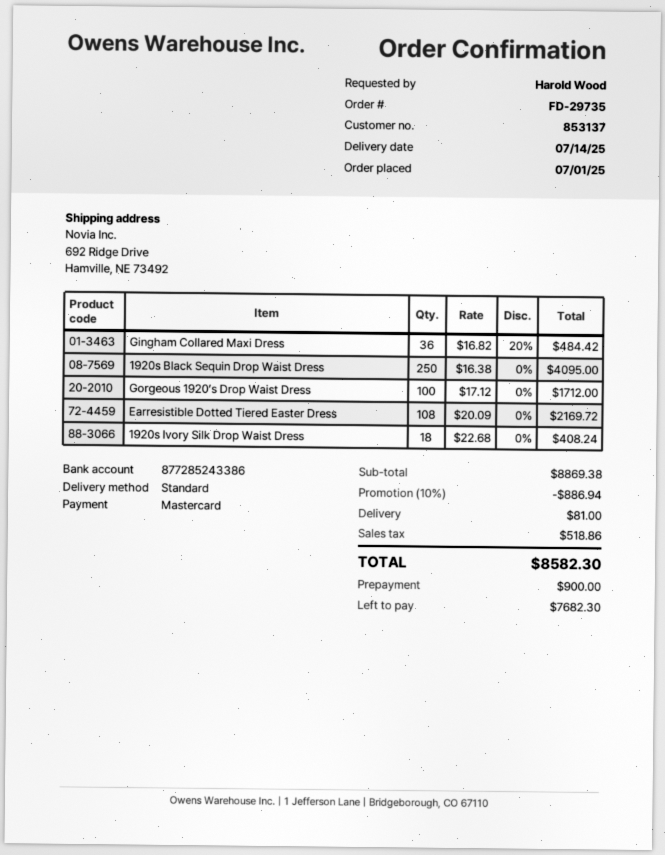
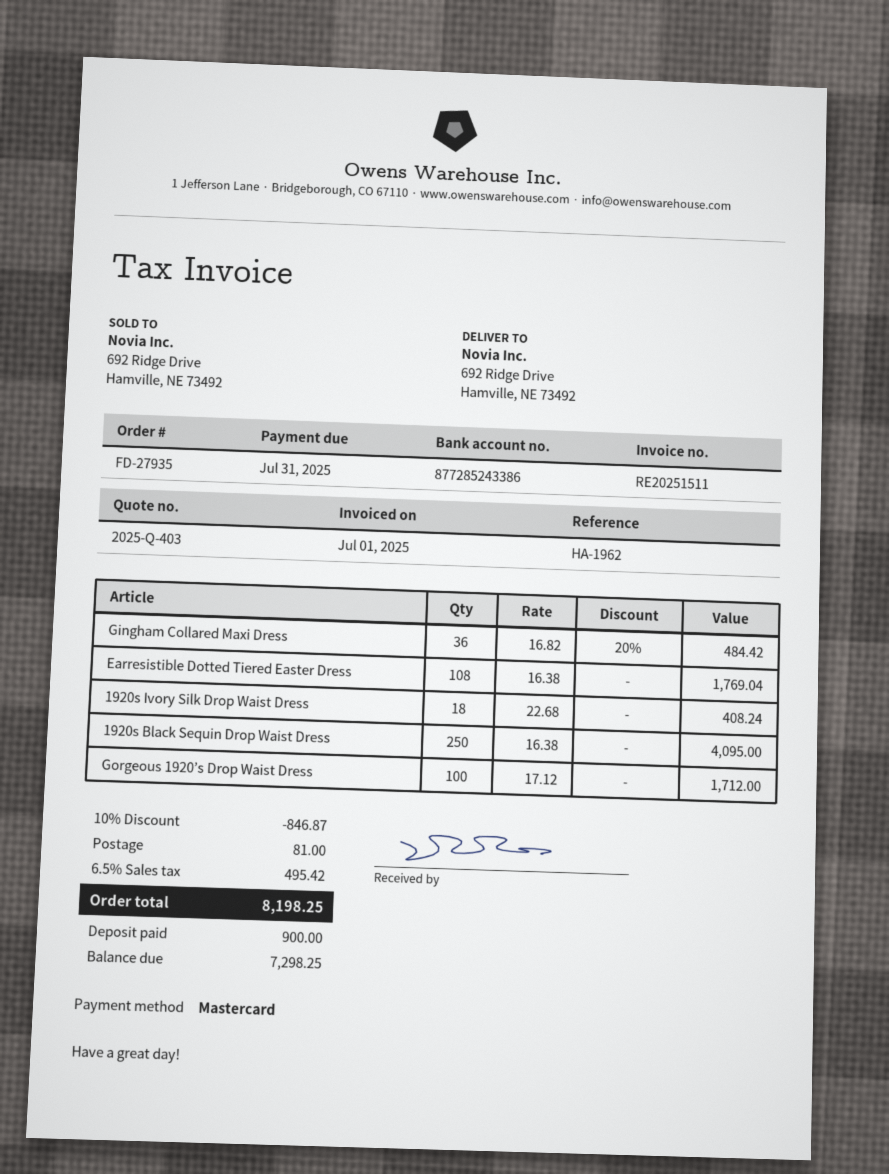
order number: FD-29735 -> FD-27935
Earresistible Dotted Tiered Easter Dress: 108 x 20.09 = 2169.72 -> 108 x 16.38 = 1769.04
discount: 10% = 886.94 -> 10% = 846.87
tax: 518.86 -> 495.42
total: 8582.30 -> 8198.25
balance: 7682.30 -> 7298.25

